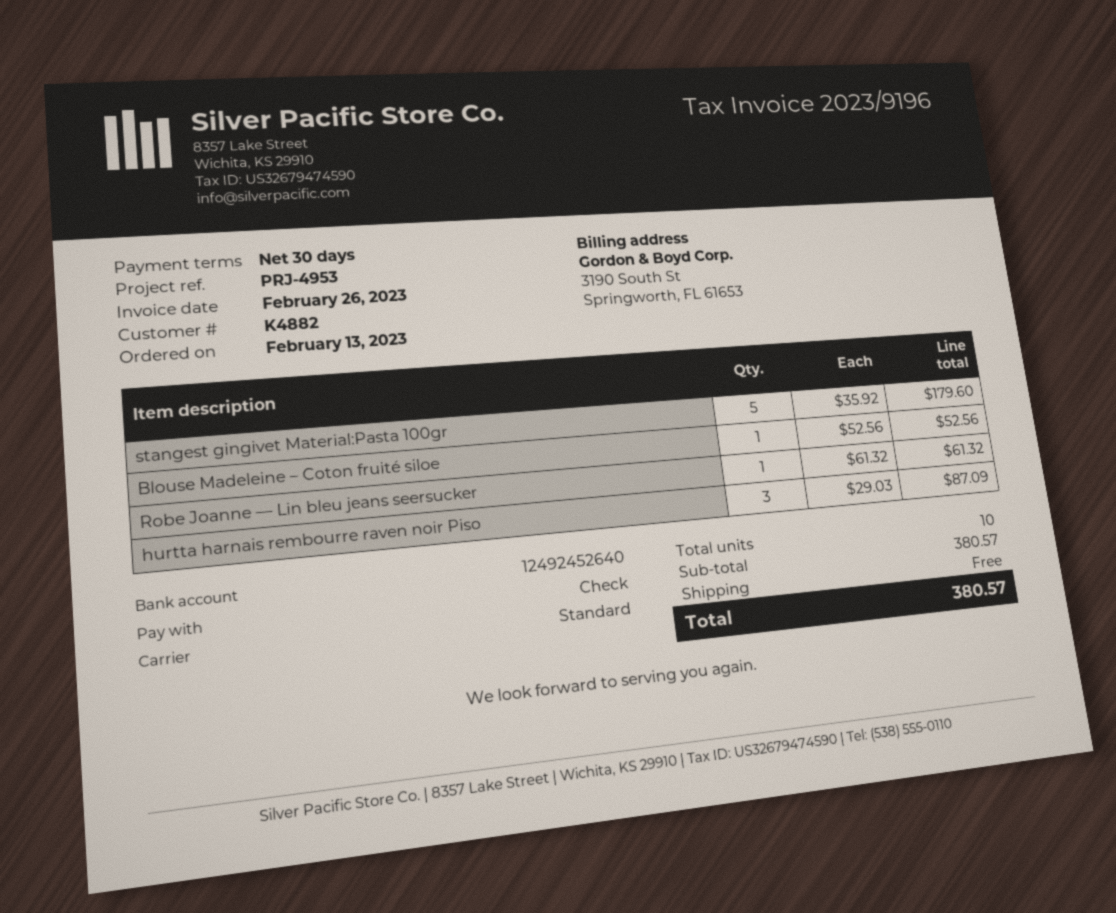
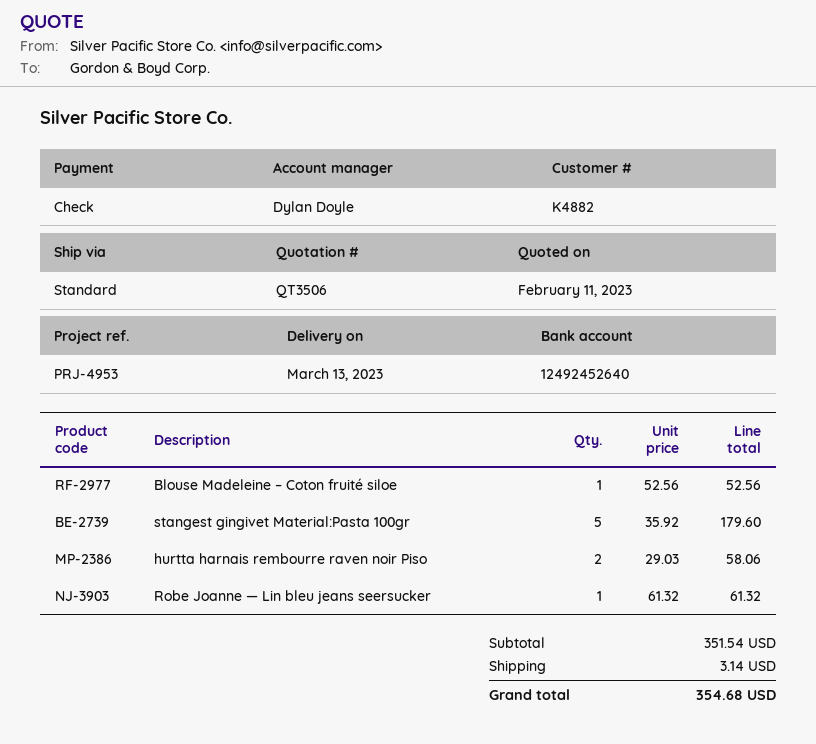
hurtta harnais rembourre raven noir Piso: 3 x 29.03 = 87.09 -> 2 x 29.03 = 58.06
subtotal: 380.57 -> 351.54
shipping: 0.00 -> 3.14
total: 380.57 -> 354.68

